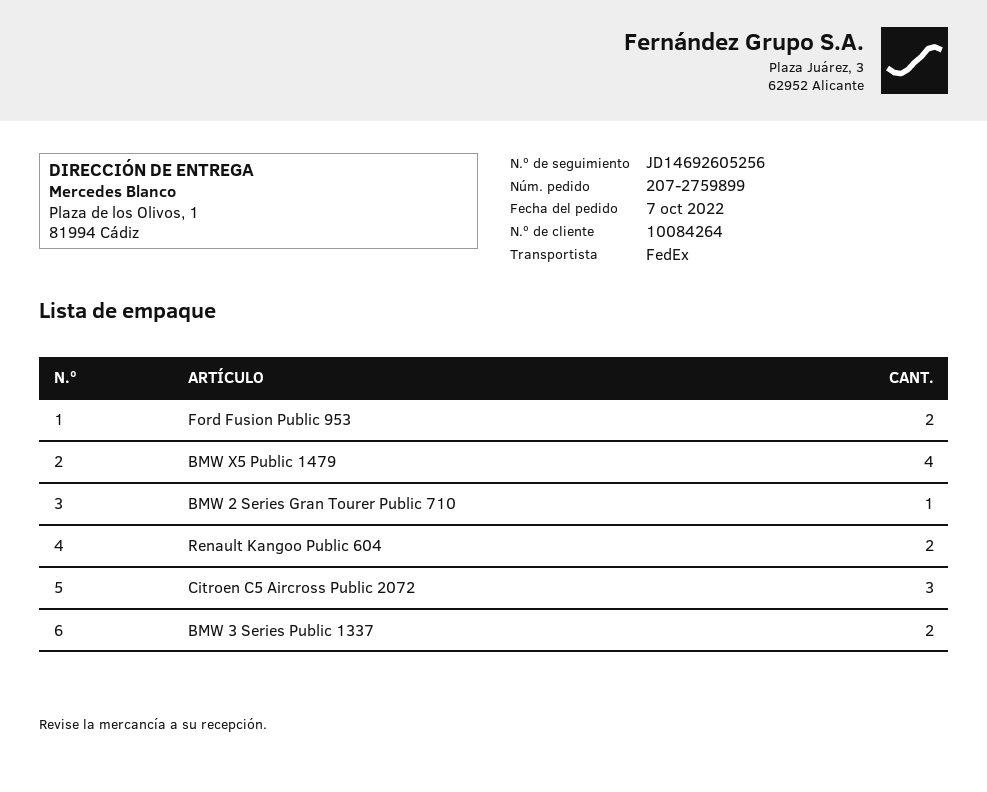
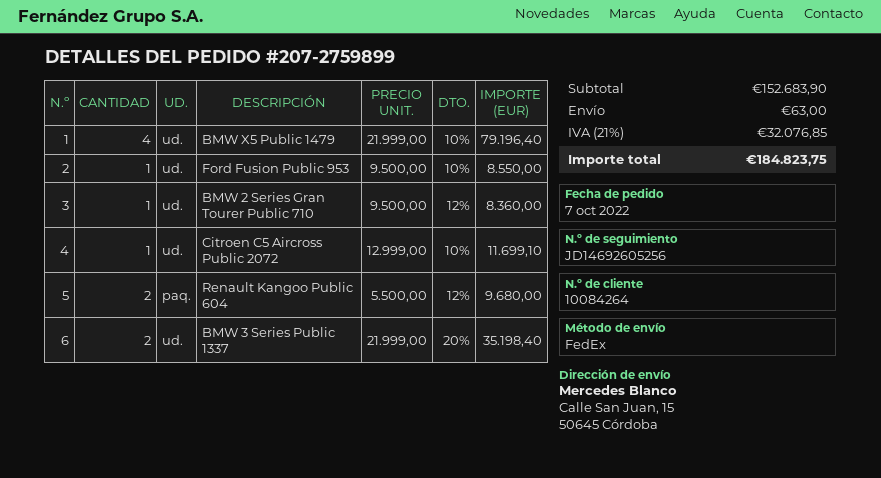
ship to: Plaza de los Olivos, 1, 81994 Cádiz -> Calle San Juan, 15, 50645 Córdoba
Ford Fusion Public 953: 2 -> 1
Citroen C5 Aircross Public 2072: 3 -> 1

